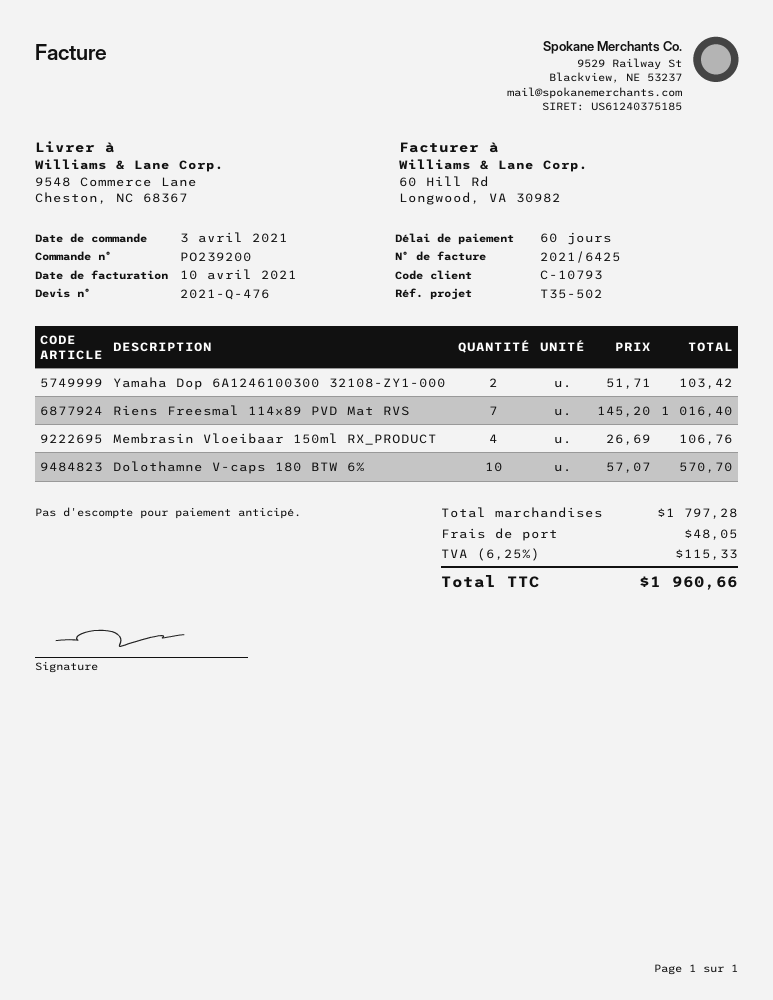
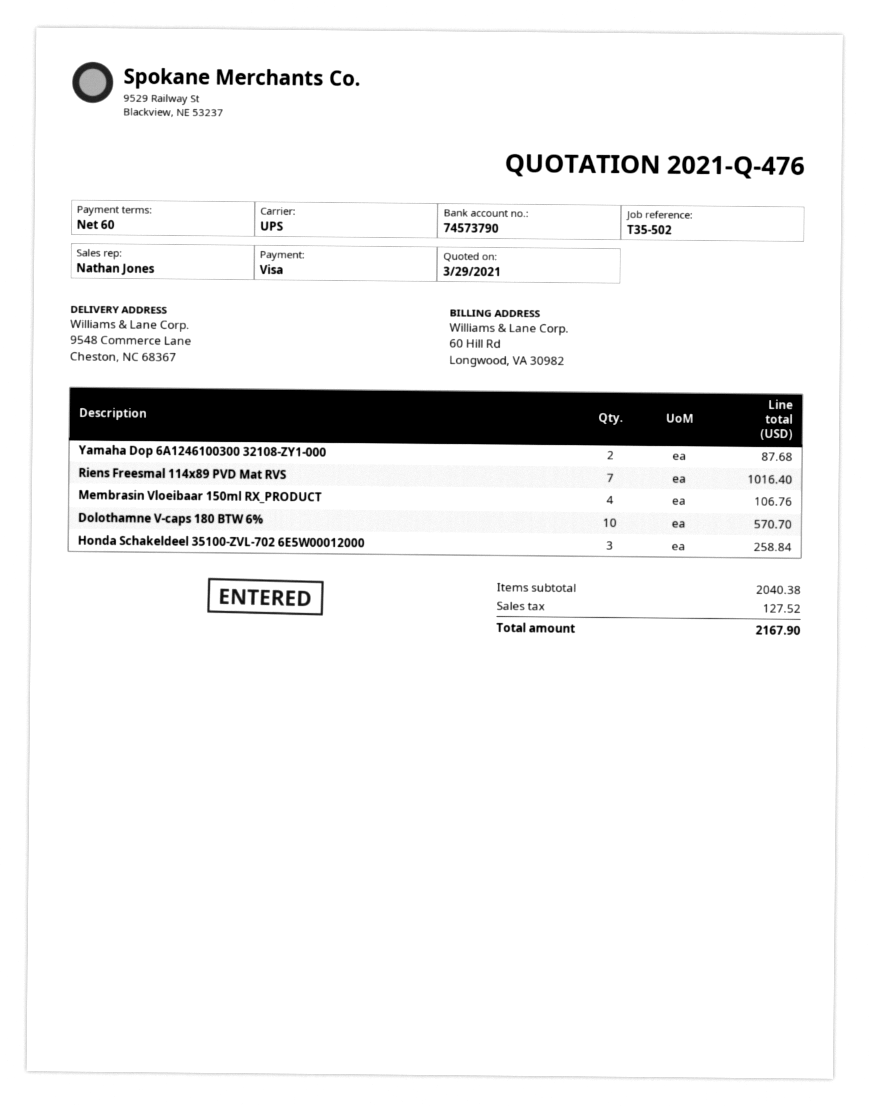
Yamaha Dop 6A1246100300 32108-ZY1-000: 2 for 103.42 -> 2 for 87.68
Honda Schakeldeel 35100-ZVL-702 6E5W00012000: none -> 3 for 258.84
subtotal: 1797.28 -> 2040.38
shipping: 48.05 -> none
tax: 115.33 -> 127.52
total: 1960.66 -> 2167.90

